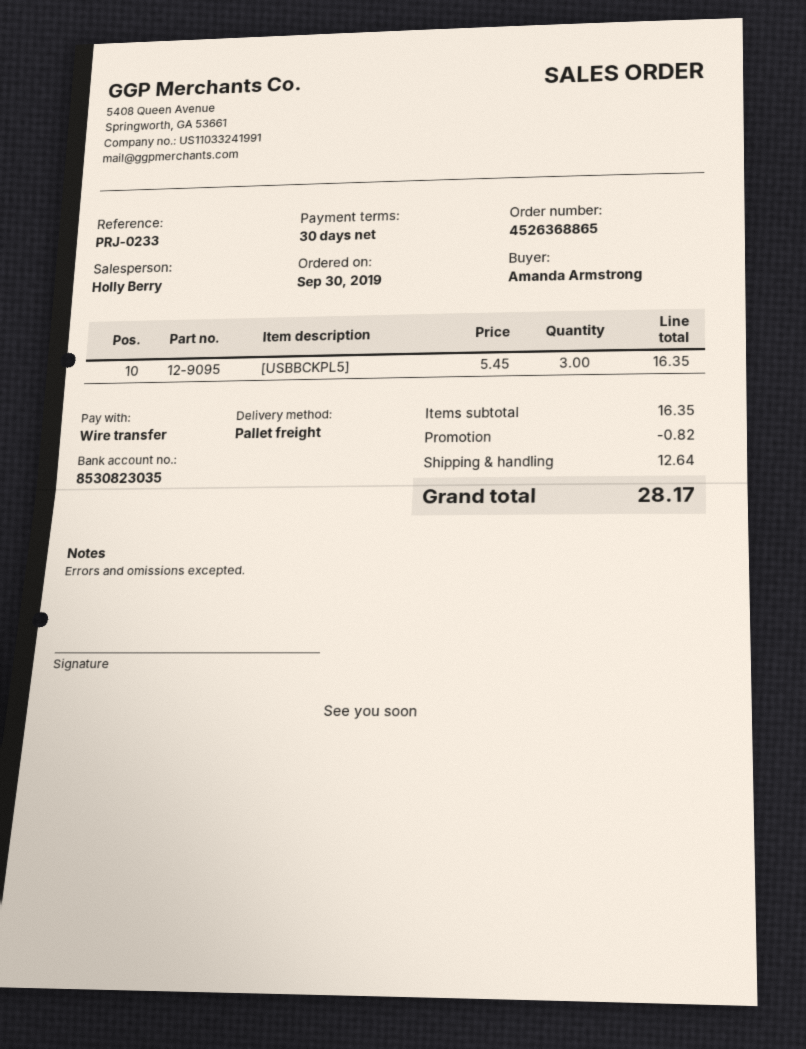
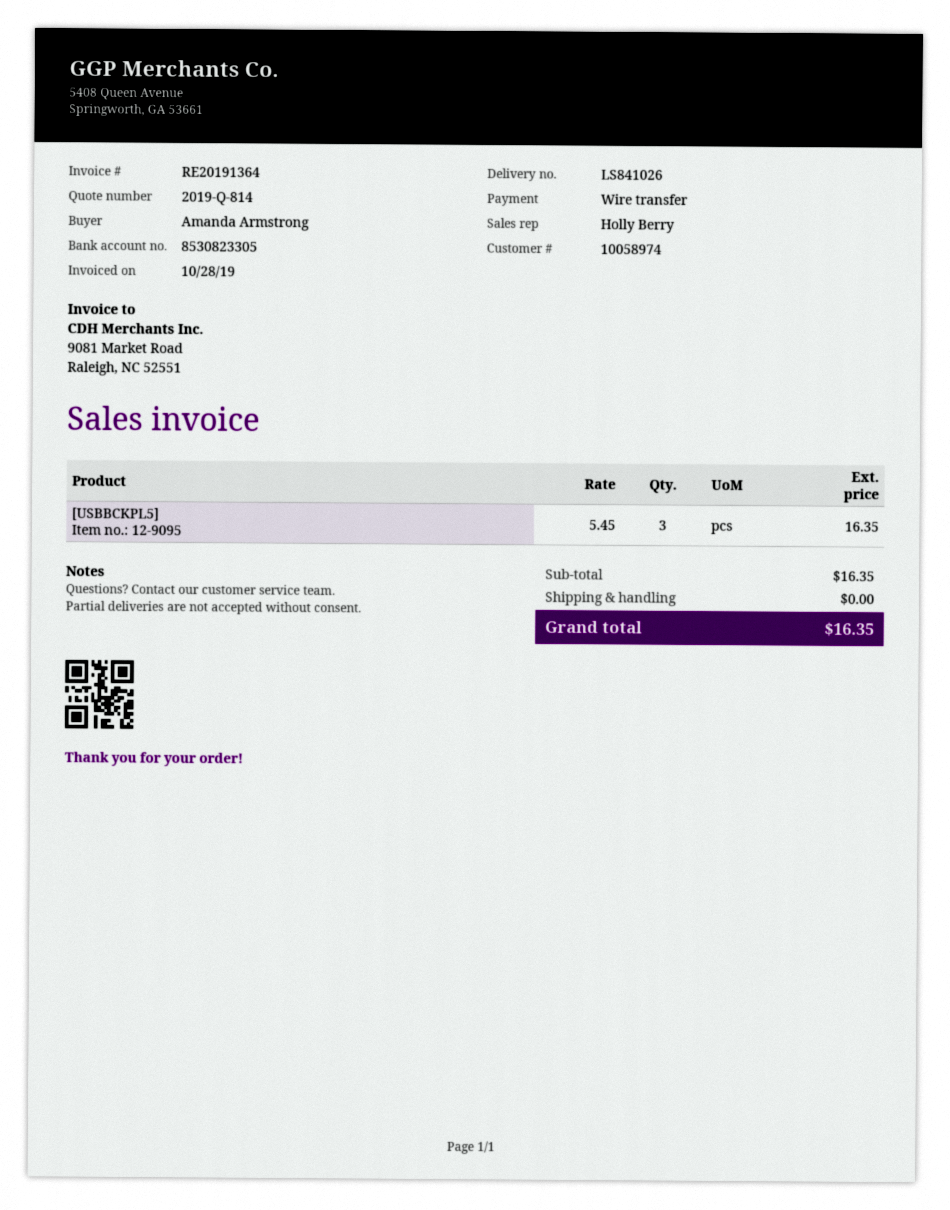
bank account: 8530823035 -> 8530823305
discount: 0.82 -> none
shipping: 12.64 -> 0.00
total: 28.17 -> 16.35

